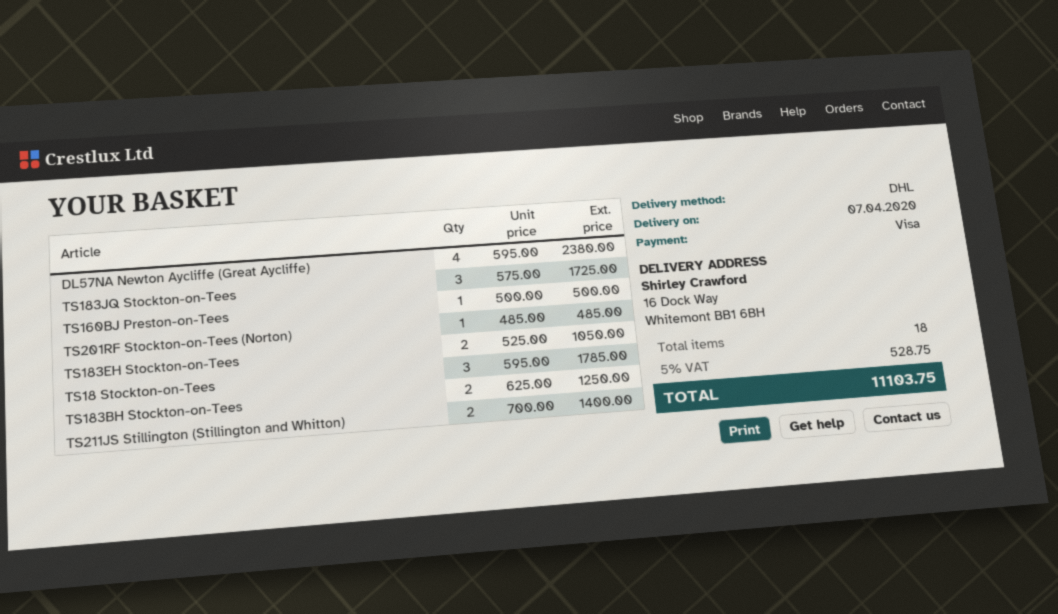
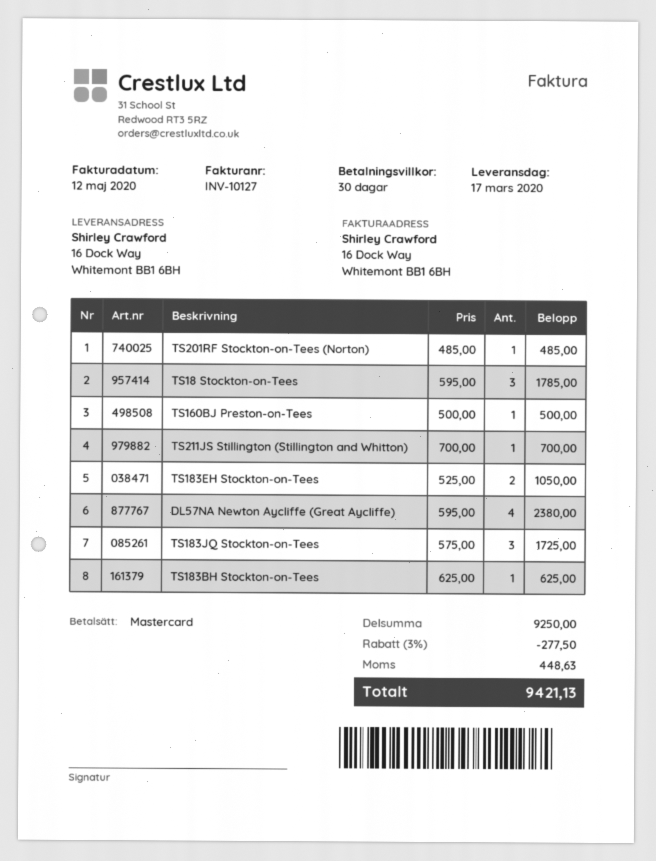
delivery date: 2020-04-07 -> 2020-03-17
payment method: Visa -> Mastercard
TS183BH Stockton-on-Tees: 2 x 625.00 = 1250.00 -> 1 x 625.00 = 625.00
TS211JS Stillington (Stillington and Whitton): 2 x 700.00 = 1400.00 -> 1 x 700.00 = 700.00
discount: none -> 3% = 277.50
tax: 528.75 -> 448.63
total: 11103.75 -> 9421.13

